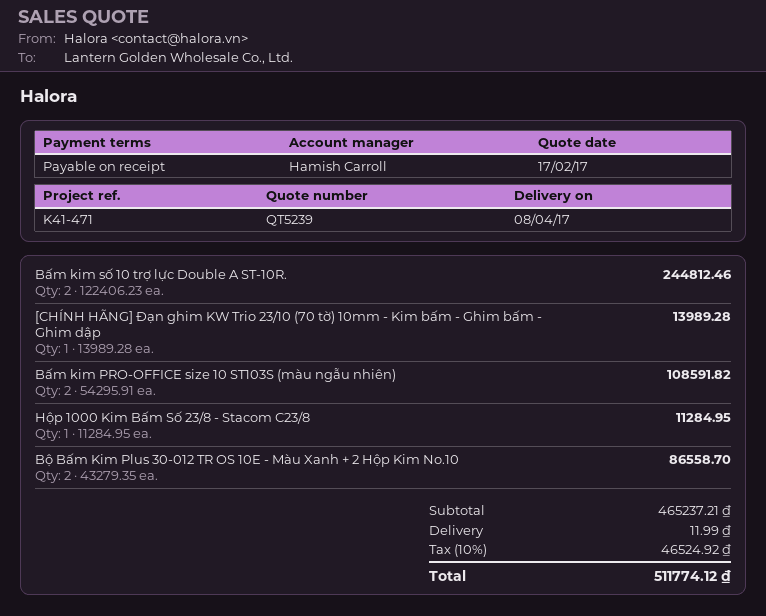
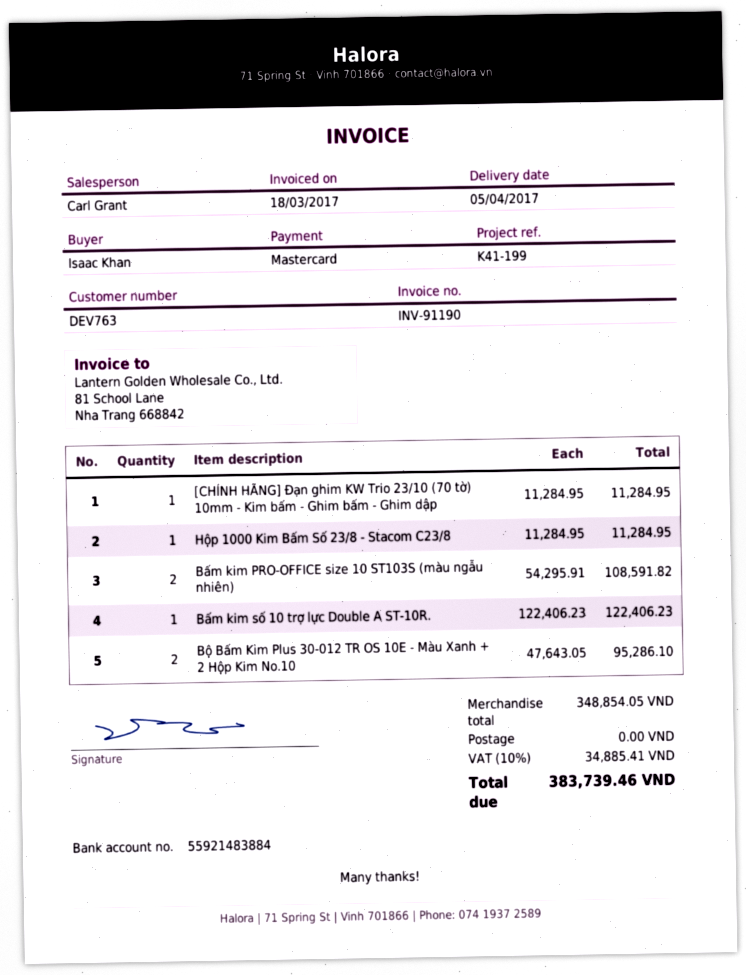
delivery date: 2017-04-08 -> 2017-04-05
reference: K41-471 -> K41-199
sales rep: Hamish Carroll -> Carl Grant
Bấm kim số 10 trợ lực Double A ST-10R.: 2 x 122406.23 = 244812.46 -> 1 x 122406.23 = 122406.23
[CHÍNH HÃNG] Đạn ghim KW Trio 23/10 (70 tờ) 10mm - Kim bấm - Ghim bấm - Ghim dập: 1 x 13989.28 = 13989.28 -> 1 x 11284.95 = 11284.95
Bộ Bấm Kim Plus 30-012 TR OS 10E - Màu Xanh + 2 Hộp Kim No.10: 2 x 43279.35 = 86558.70 -> 2 x 47643.05 = 95286.10
subtotal: 465237.21 -> 348854.05
shipping: 11.99 -> 0.00
tax: 10% = 46524.92 -> 10% = 34885.41
total: 511774.12 -> 383739.46

